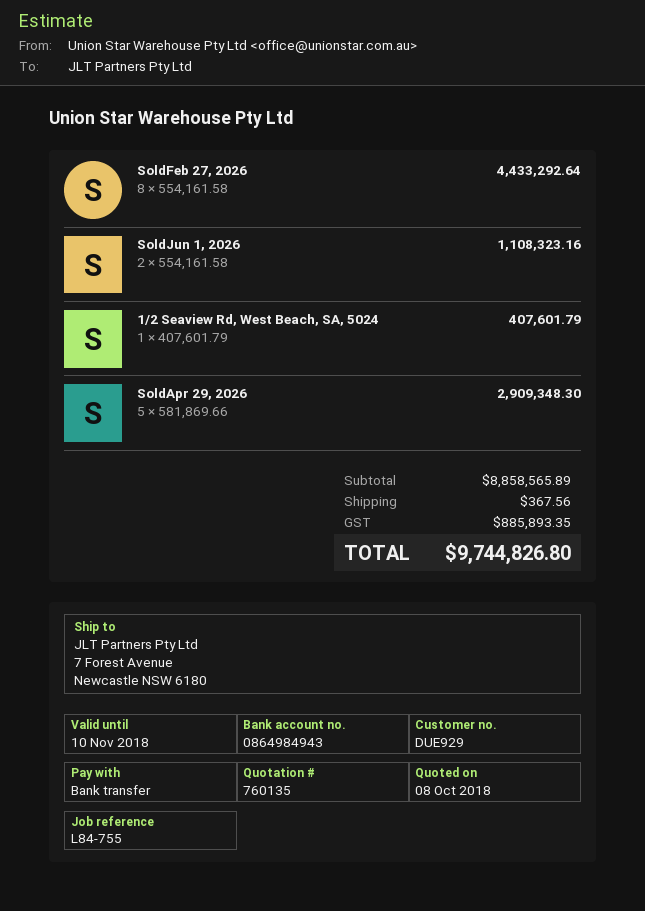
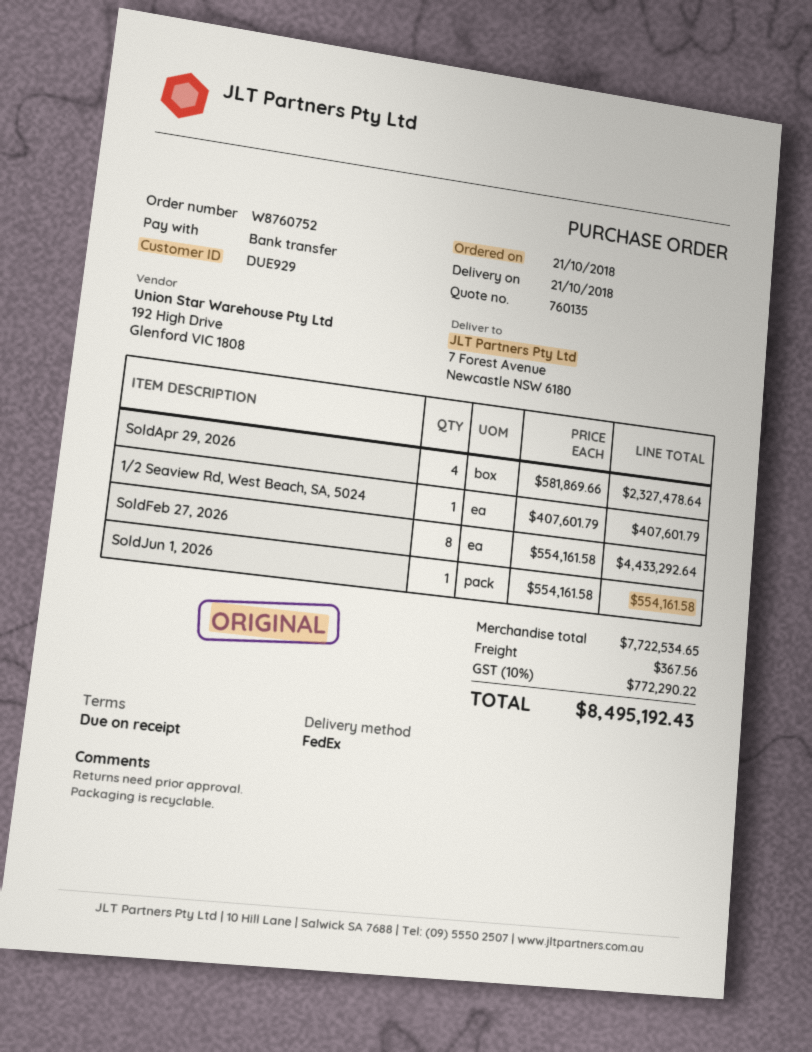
SoldJun 1, 2026: 2 x 554161.58 = 1108323.16 -> 1 x 554161.58 = 554161.58
SoldApr 29, 2026: 5 x 581869.66 = 2909348.30 -> 4 x 581869.66 = 2327478.64
subtotal: 8858565.89 -> 7722534.65
tax: 885893.35 -> 772290.22
total: 9744826.80 -> 8495192.43

